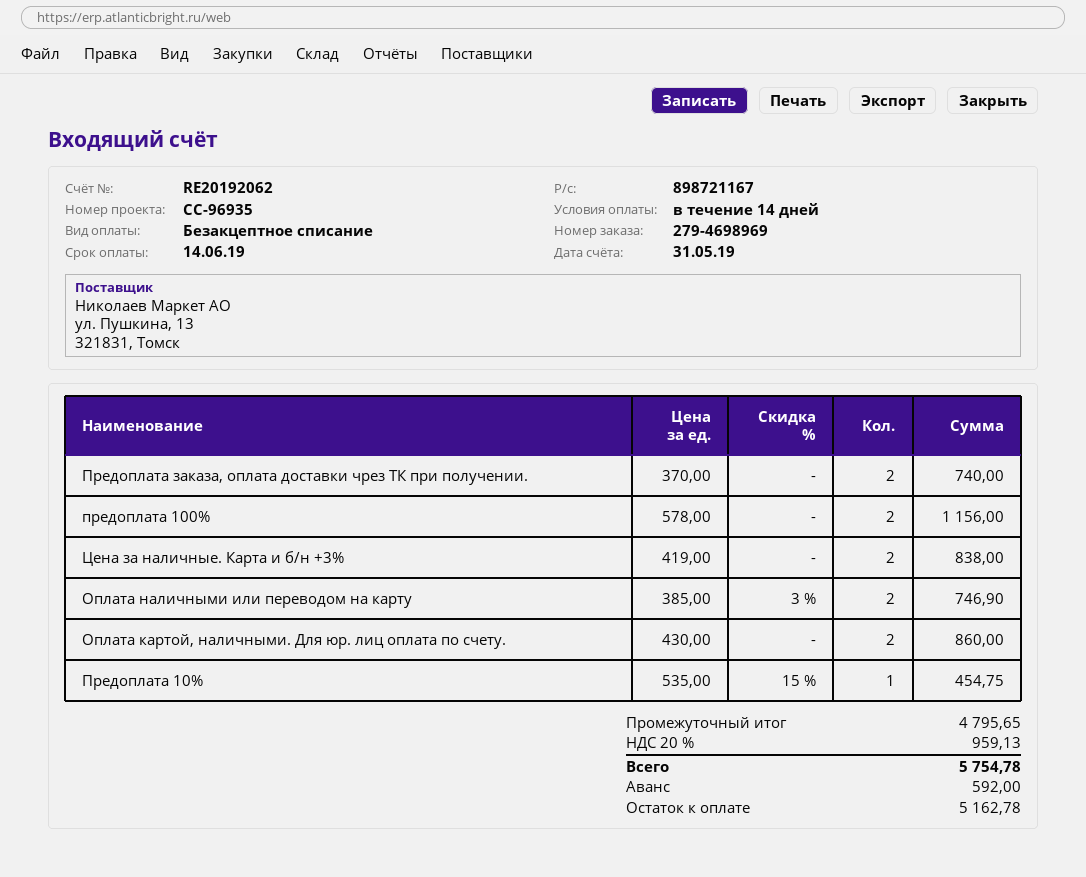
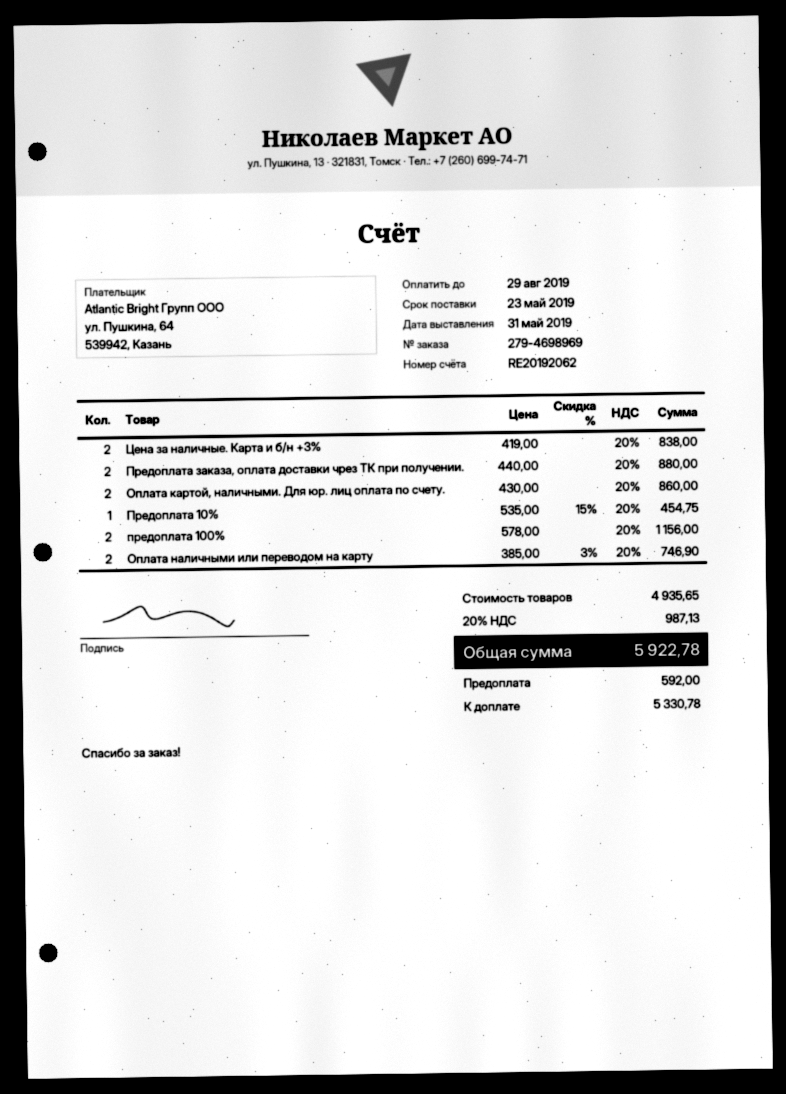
due date: 2019-06-14 -> 2019-08-29
Предоплата заказа, оплата доставки чрез ТК при получении.: 2 x 370.00 = 740.00 -> 2 x 440.00 = 880.00
subtotal: 4795.65 -> 4935.65
tax: 20% = 959.13 -> 20% = 987.13
total: 5754.78 -> 5922.78
balance: 5162.78 -> 5330.78

